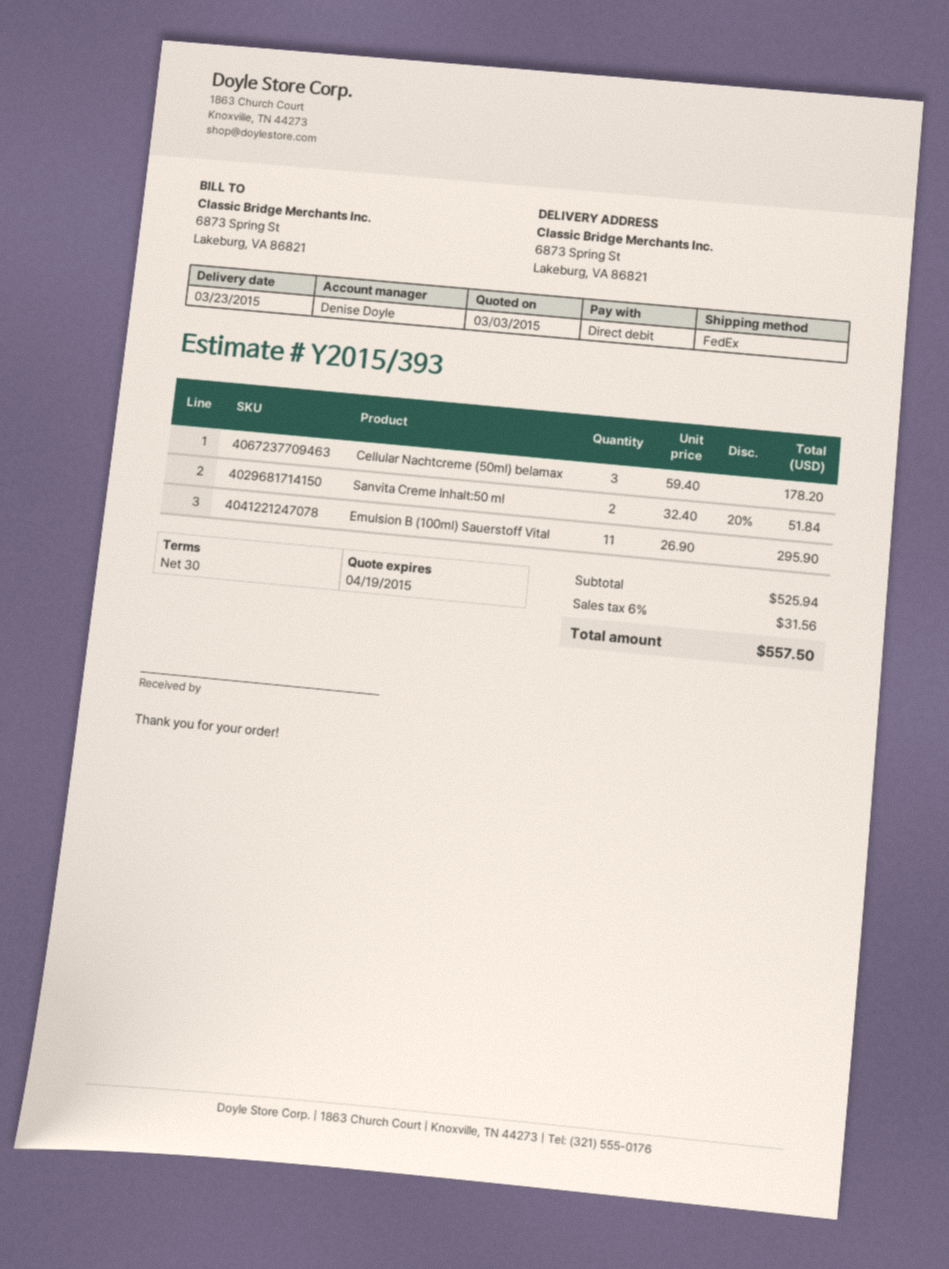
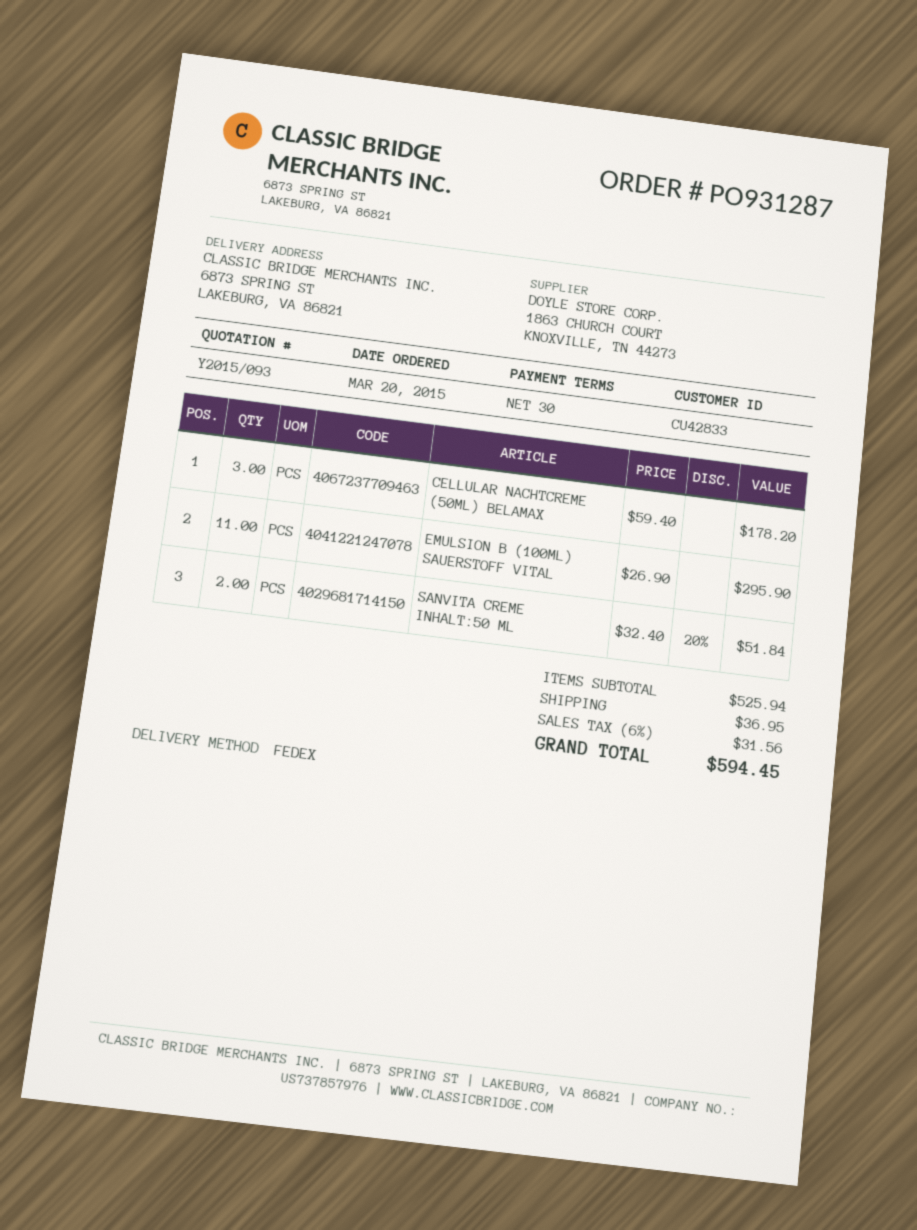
quote number: Y2015/393 -> Y2015/093
shipping: none -> 36.95
total: 557.50 -> 594.45

